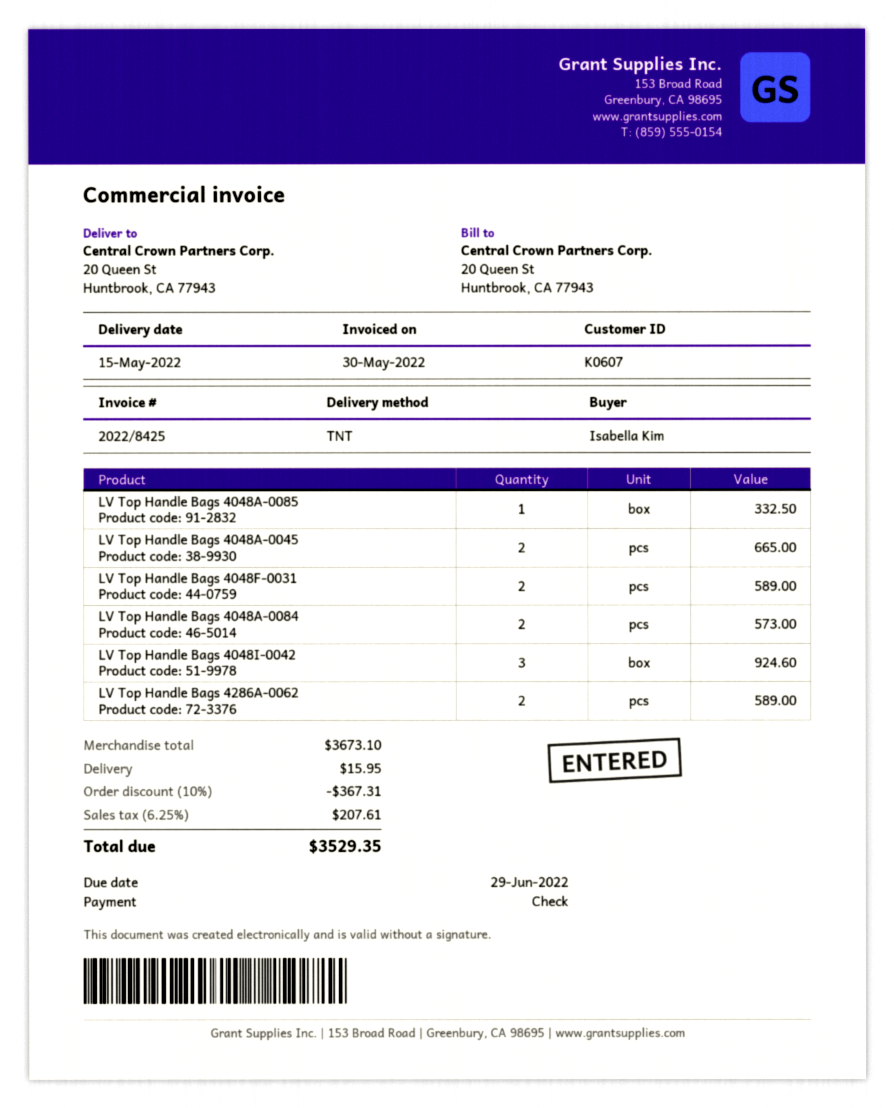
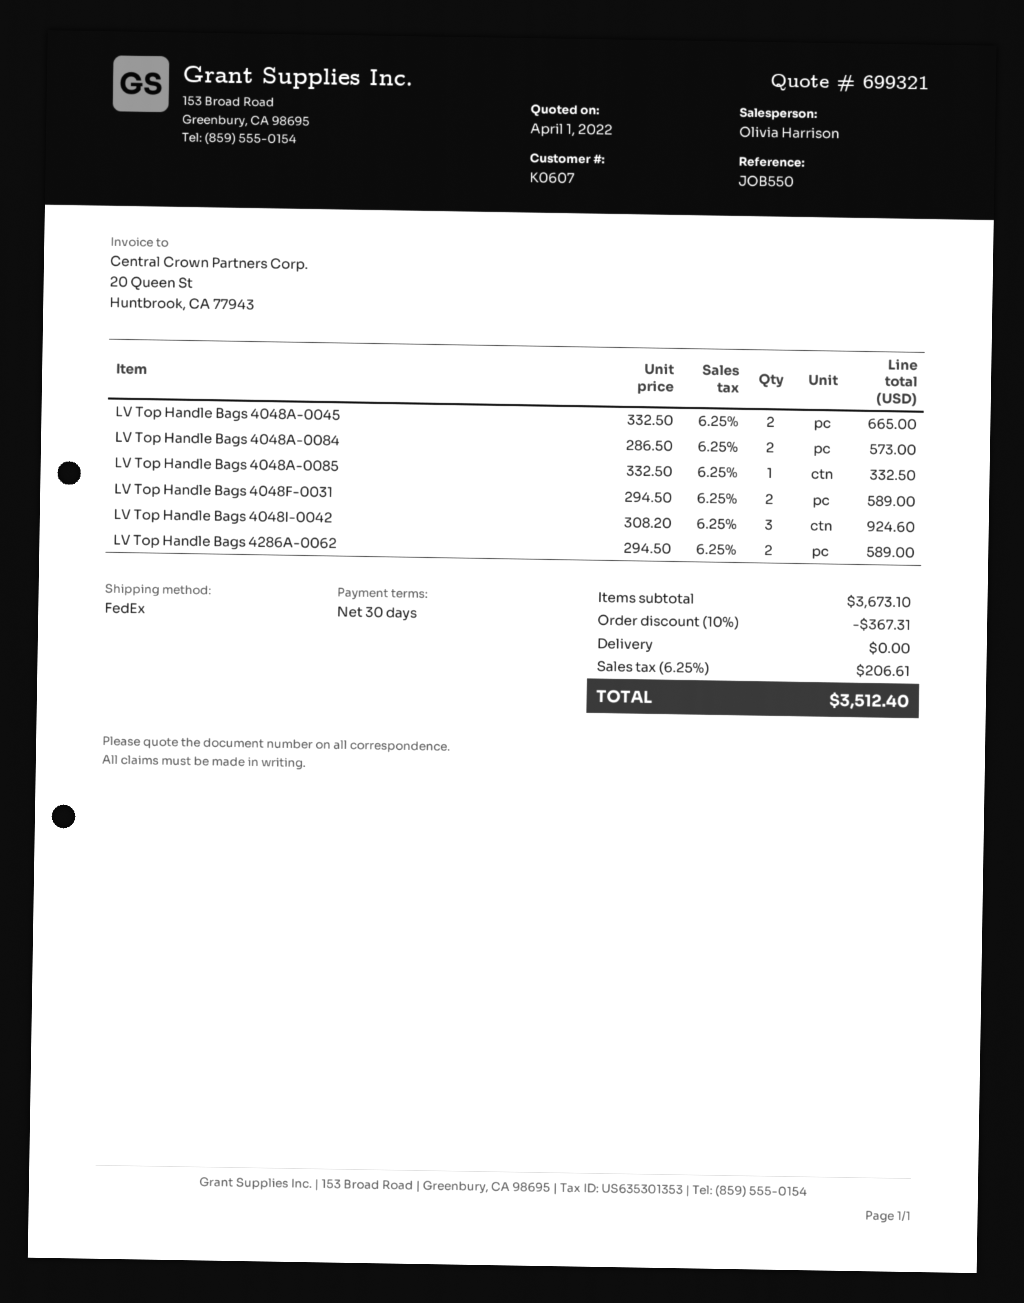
shipping method: TNT -> FedEx
shipping: 15.95 -> 0.00
tax: 6.25% = 207.61 -> 6.25% = 206.61
total: 3529.35 -> 3512.40

